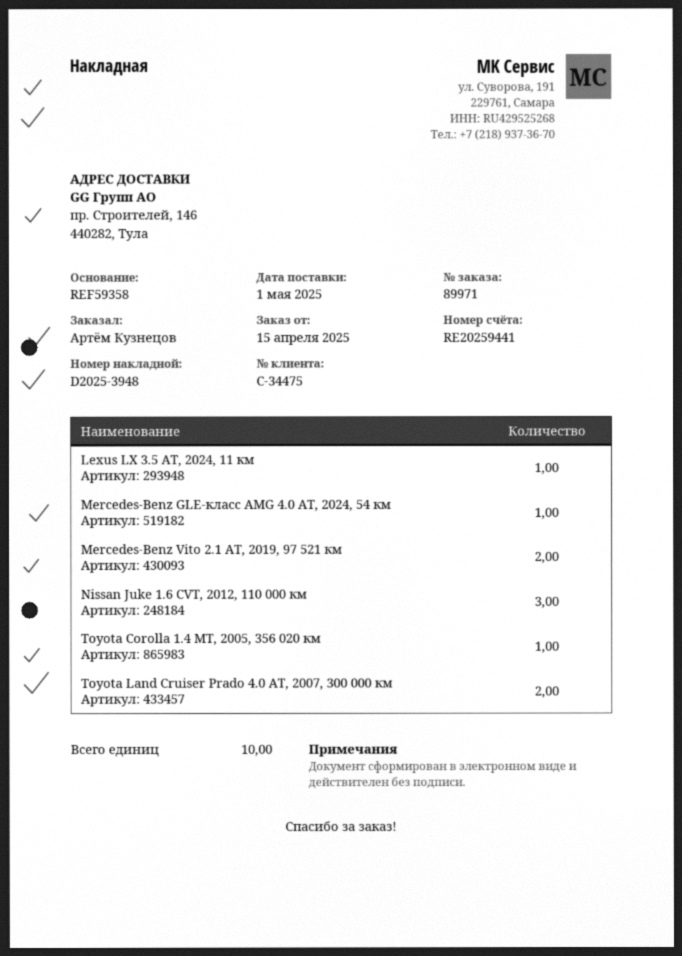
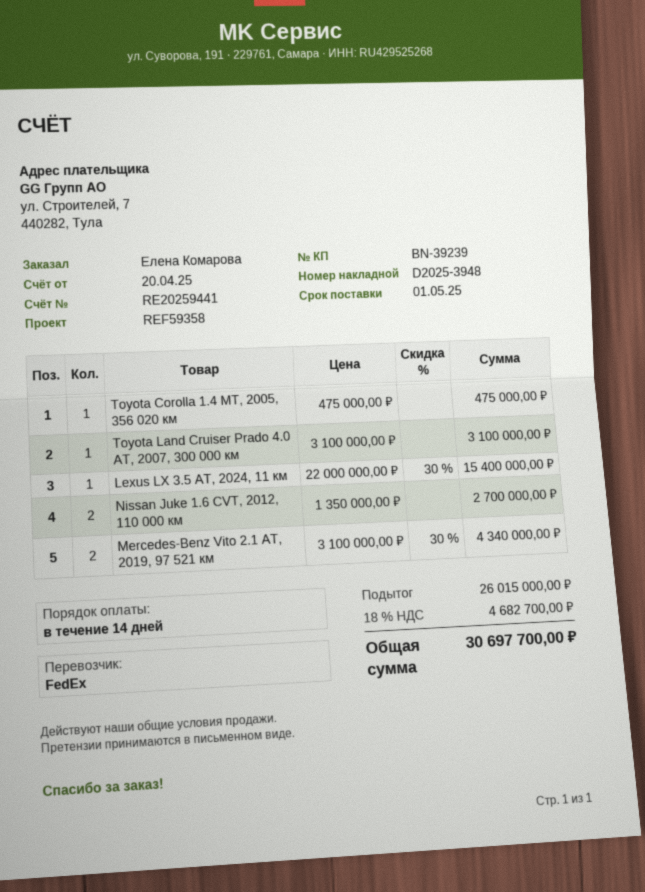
ordered by: Артём Кузнецов -> Елена Комарова
Mercedes-Benz GLE-класс AMG 4.0 AT, 2024, 54 км: 1 -> none
Nissan Juke 1.6 CVT, 2012, 110 000 км: 3 -> 2
Toyota Land Cruiser Prado 4.0 AT, 2007, 300 000 км: 2 -> 1

